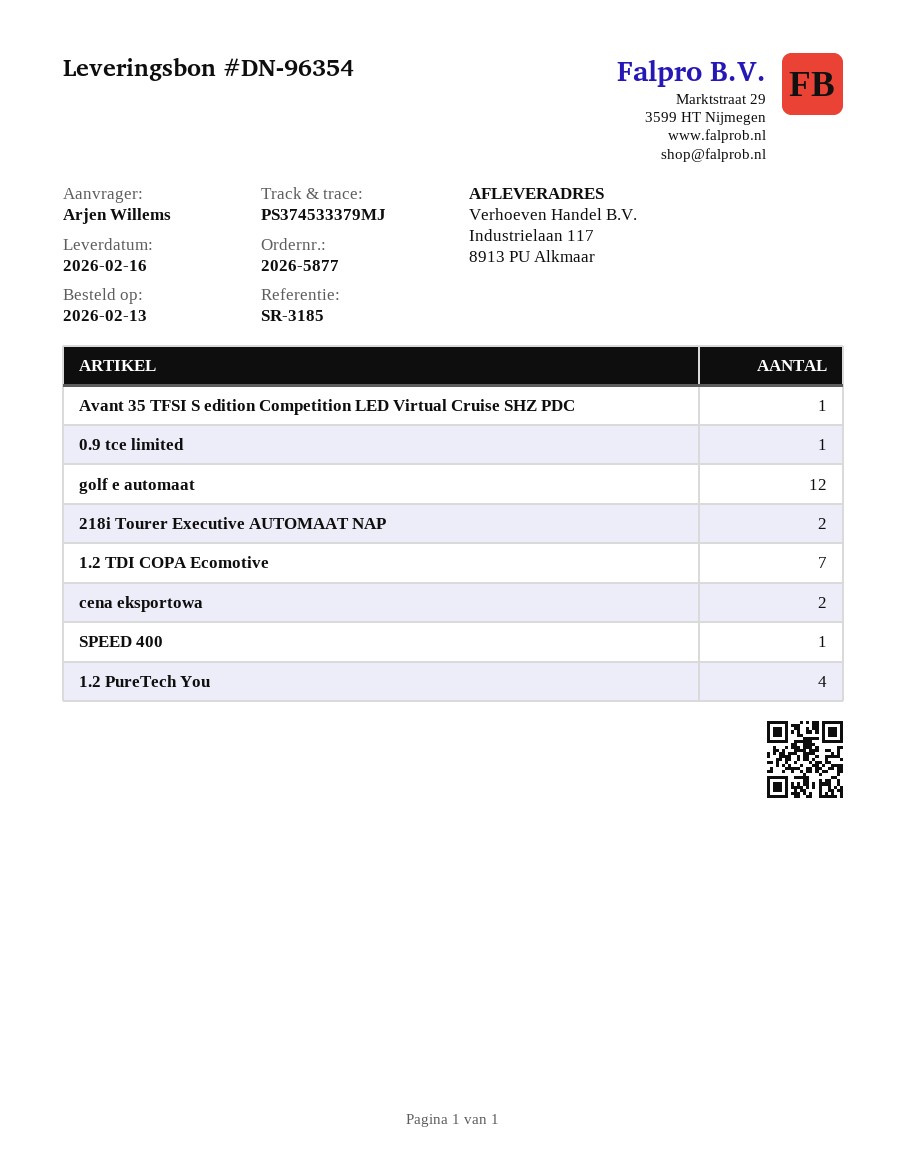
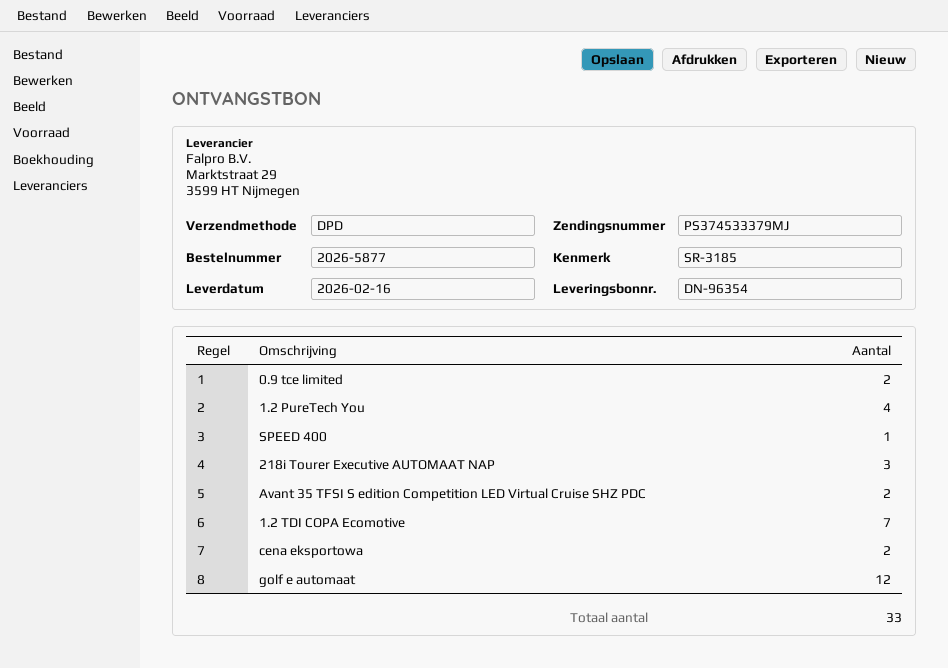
Avant 35 TFSI S edition Competition LED Virtual Cruise SHZ PDC: 1 -> 2
0.9 tce limited: 1 -> 2
218i Tourer Executive AUTOMAAT NAP: 2 -> 3

